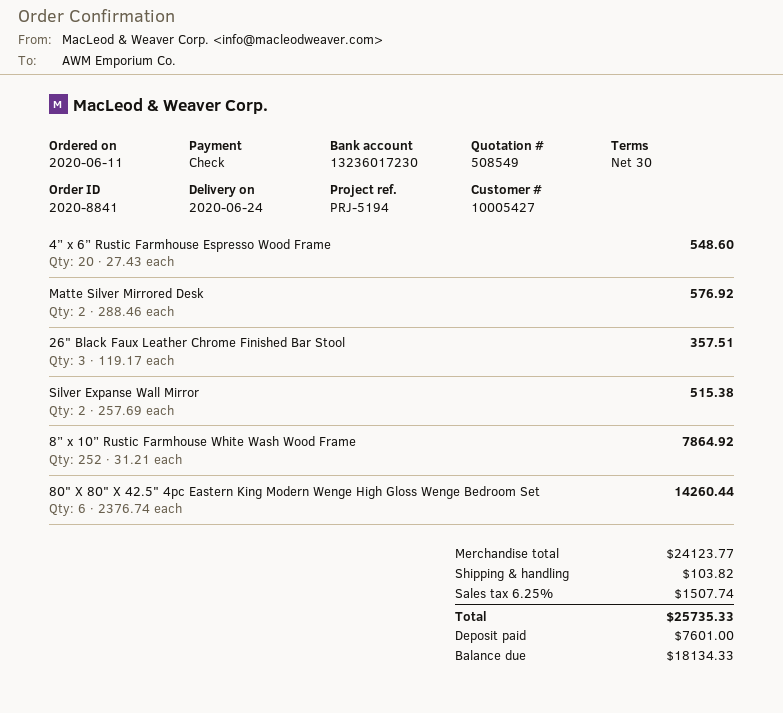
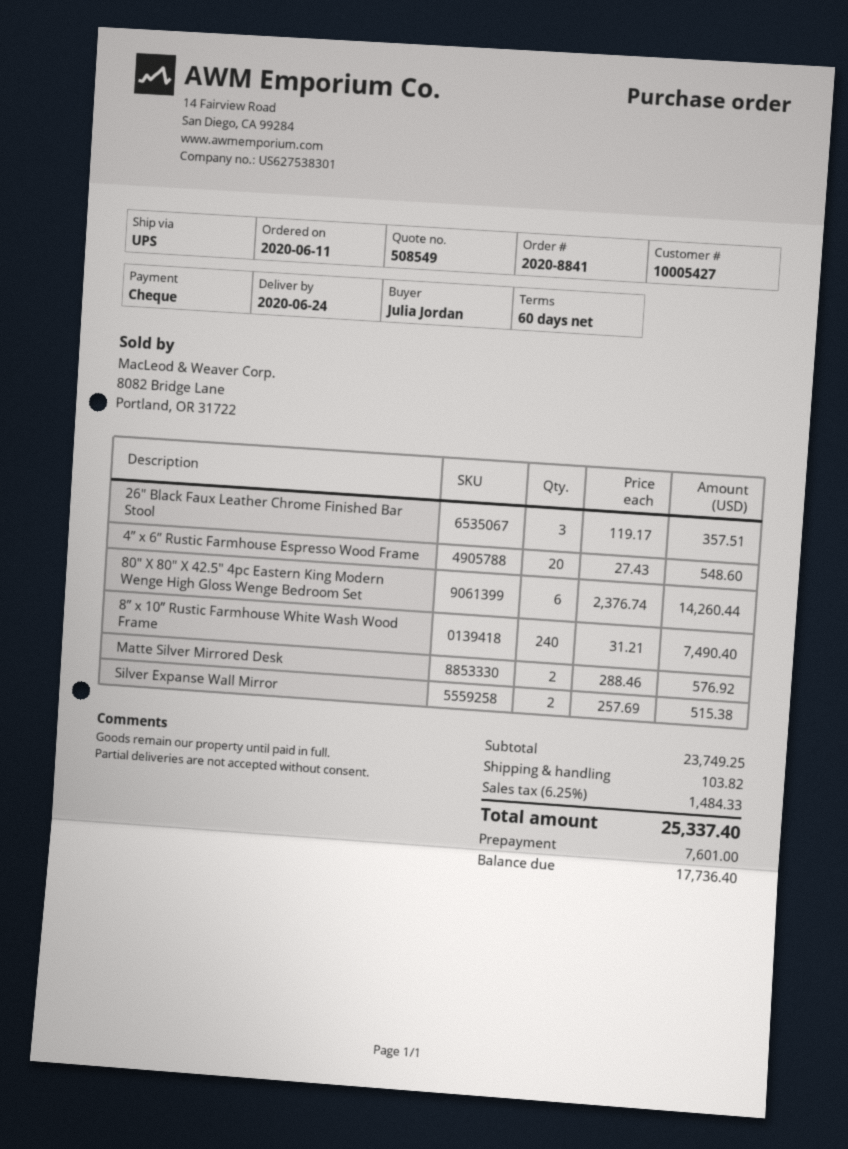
payment terms: 30 days -> 60 days
8” x 10” Rustic Farmhouse White Wash Wood Frame: 252 x 31.21 = 7864.92 -> 240 x 31.21 = 7490.40
subtotal: 24123.77 -> 23749.25
tax: 6.25% = 1507.74 -> 6.25% = 1484.33
total: 25735.33 -> 25337.40
balance: 18134.33 -> 17736.40

